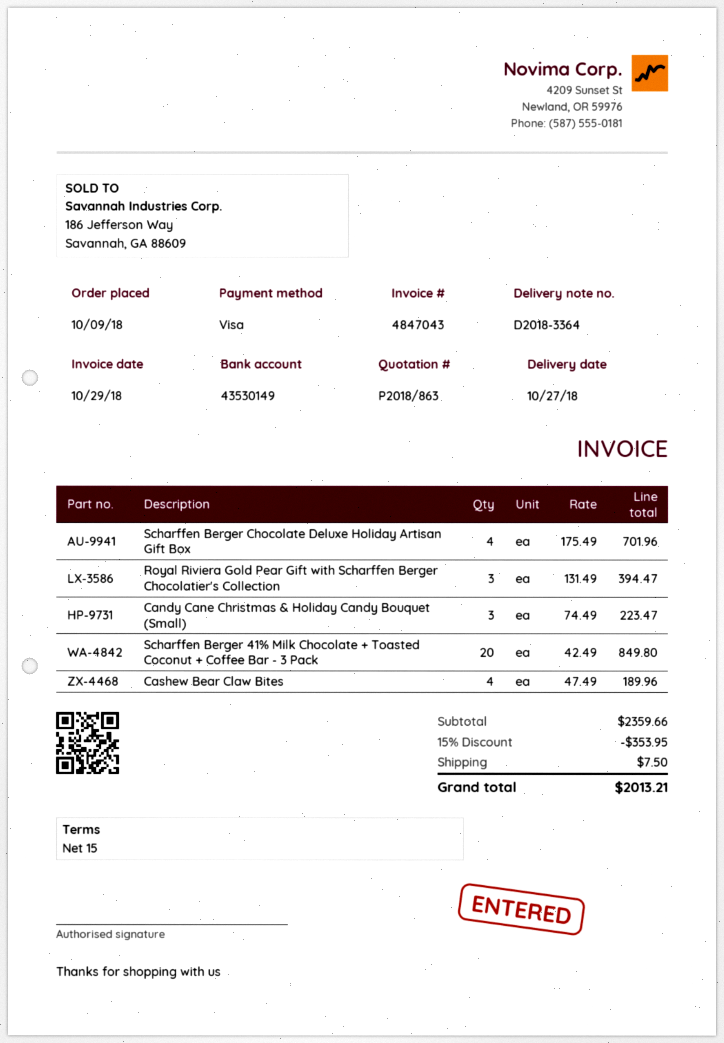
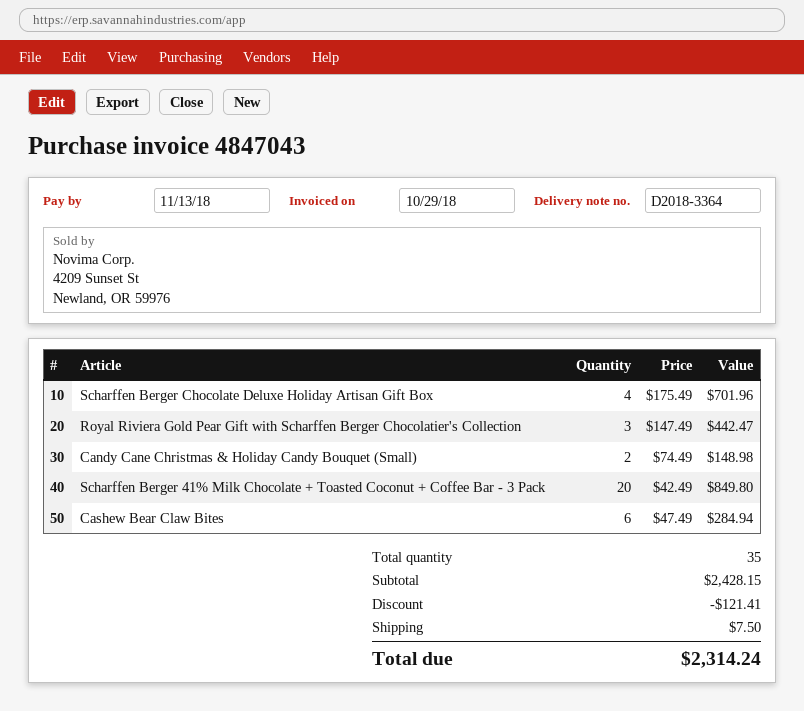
Royal Riviera Gold Pear Gift with Scharffen Berger Chocolatier's Collection: 3 x 131.49 = 394.47 -> 3 x 147.49 = 442.47
Candy Cane Christmas & Holiday Candy Bouquet (Small): 3 x 74.49 = 223.47 -> 2 x 74.49 = 148.98
Cashew Bear Claw Bites: 4 x 47.49 = 189.96 -> 6 x 47.49 = 284.94
subtotal: 2359.66 -> 2428.15
discount: 353.95 -> 121.41
total: 2013.21 -> 2314.24

